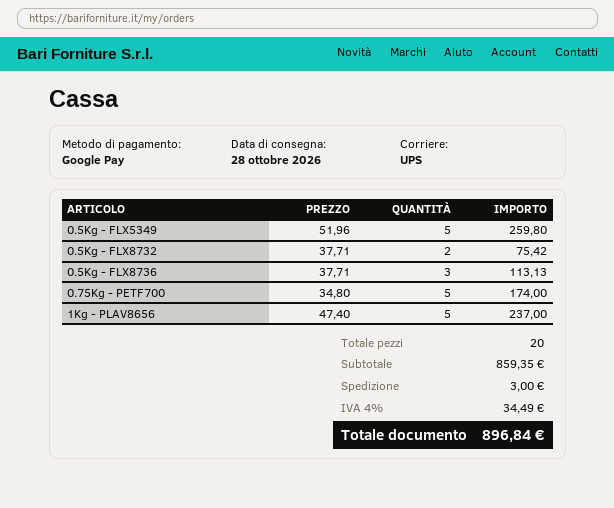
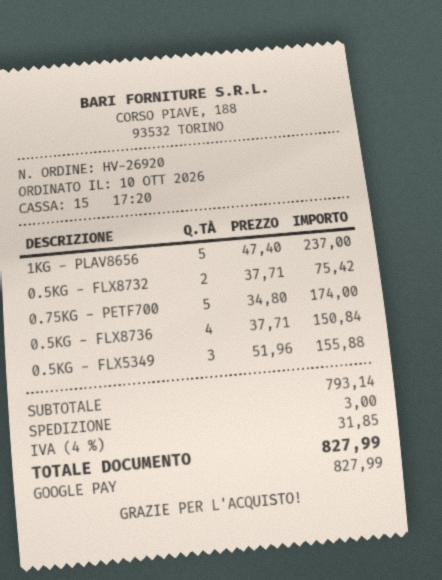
0.5Kg - FLX5349: 5 x 51.96 = 259.80 -> 3 x 51.96 = 155.88
0.5Kg - FLX8736: 3 x 37.71 = 113.13 -> 4 x 37.71 = 150.84
subtotal: 859.35 -> 793.14
tax: 4% = 34.49 -> 4% = 31.85
total: 896.84 -> 827.99

